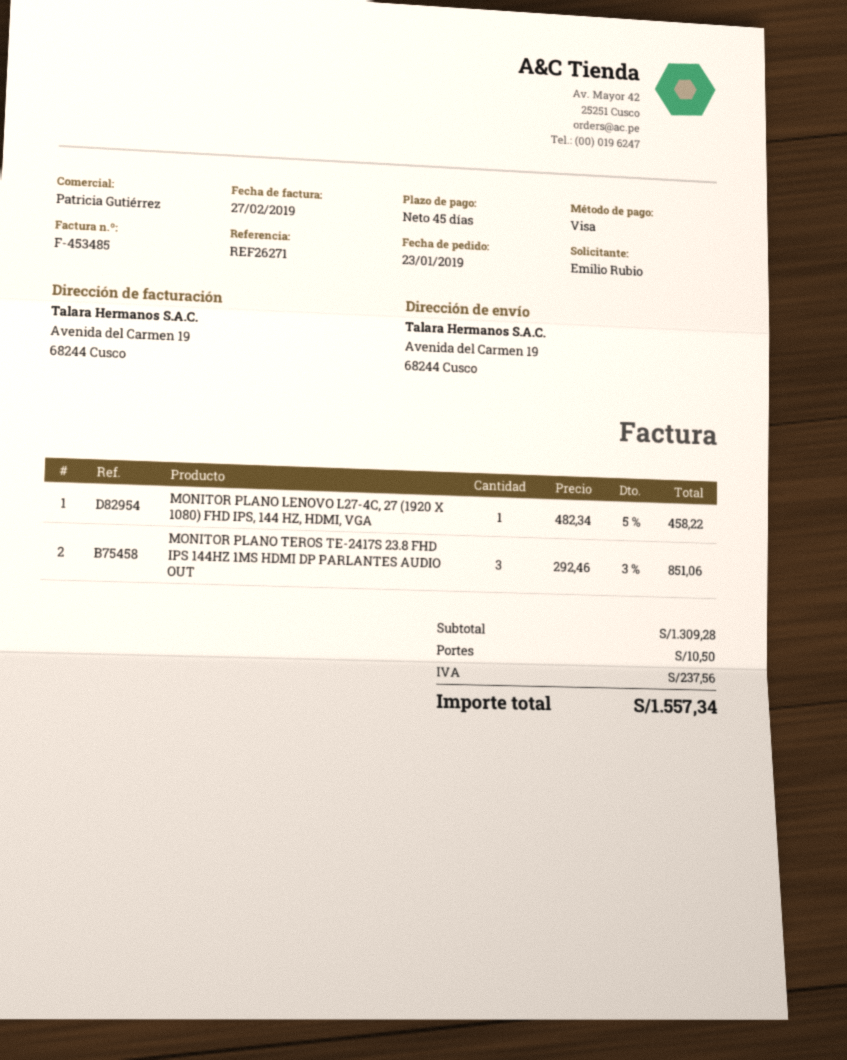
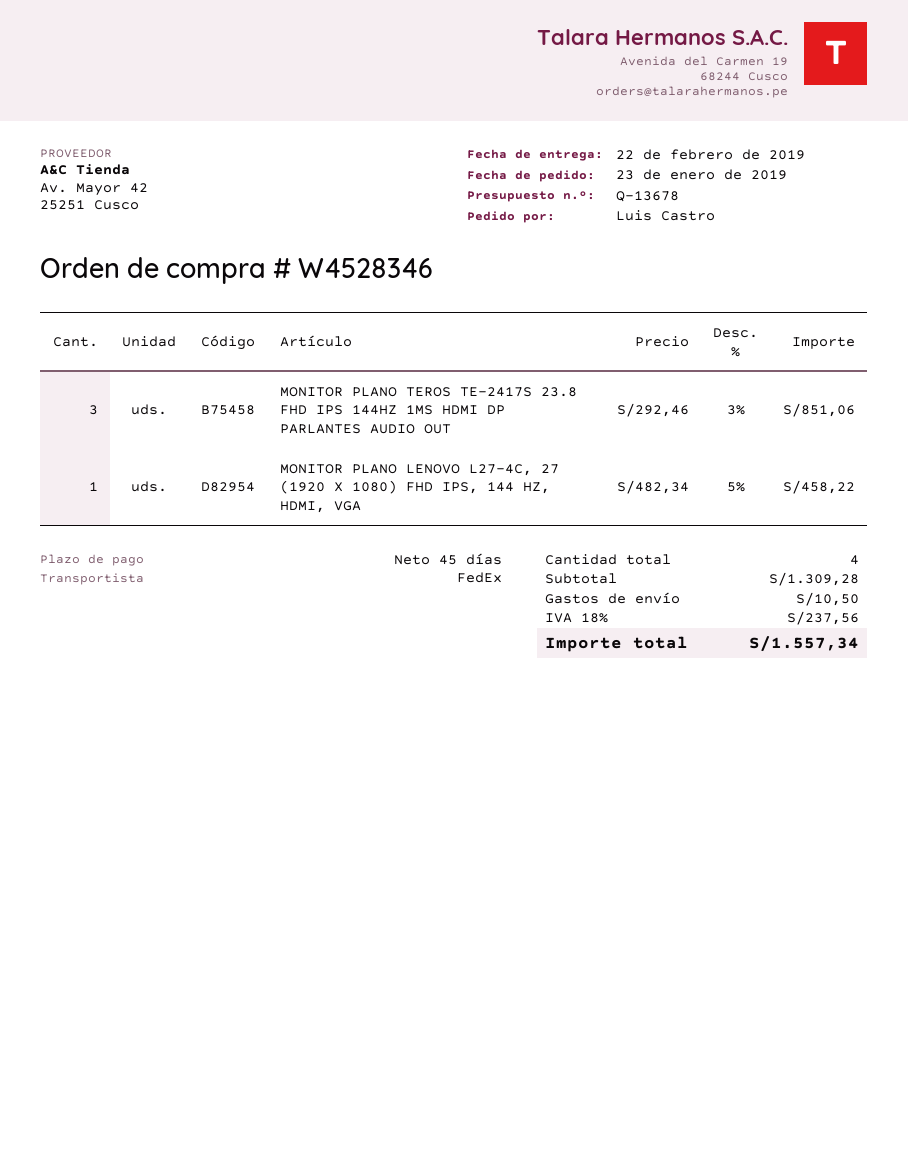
ordered by: Emilio Rubio -> Luis Castro

